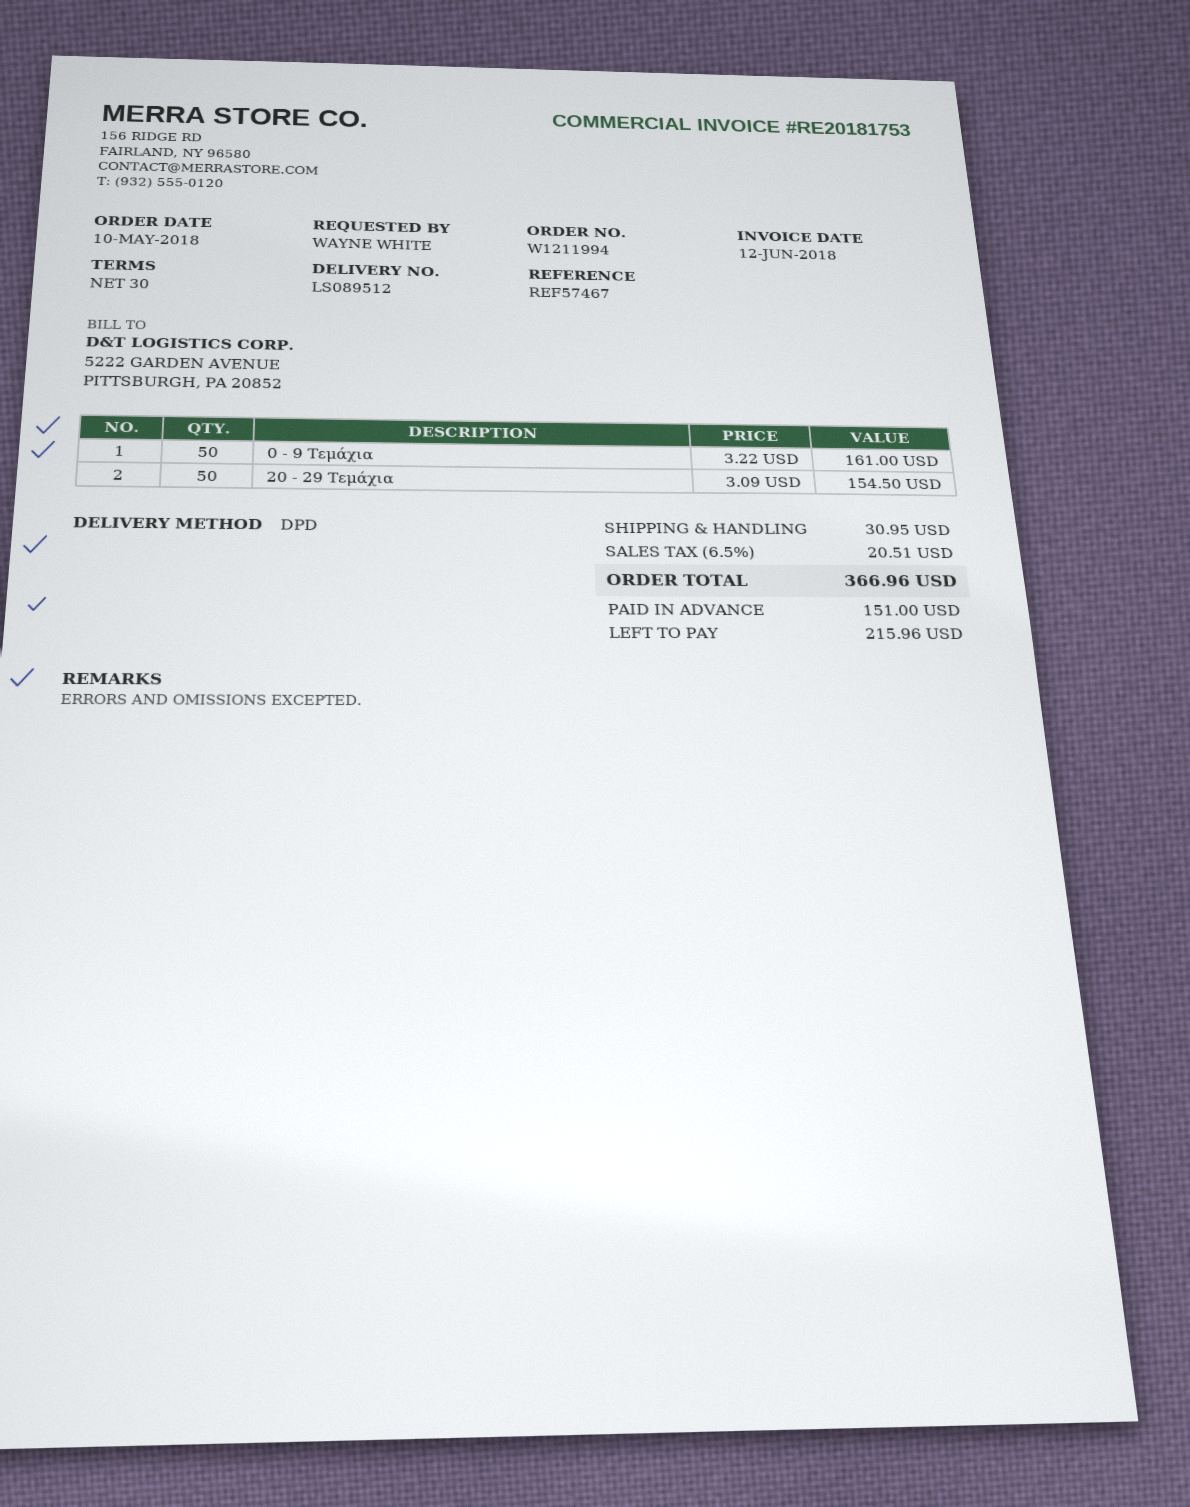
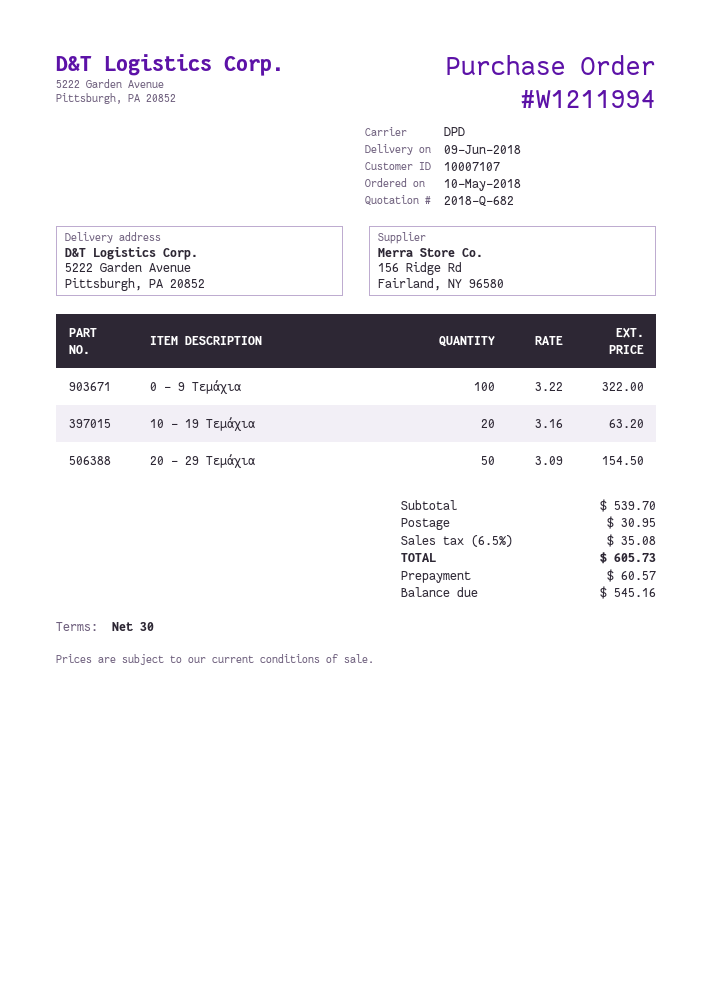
0 - 9 Τεμάχια: 50 x 3.22 = 161.00 -> 100 x 3.22 = 322.00
10 - 19 Τεμάχια: none -> 20 x 3.16 = 63.20
tax: 6.5% = 20.51 -> 6.5% = 35.08
total: 366.96 -> 605.73
deposit: 151.00 -> 60.57
balance: 215.96 -> 545.16

